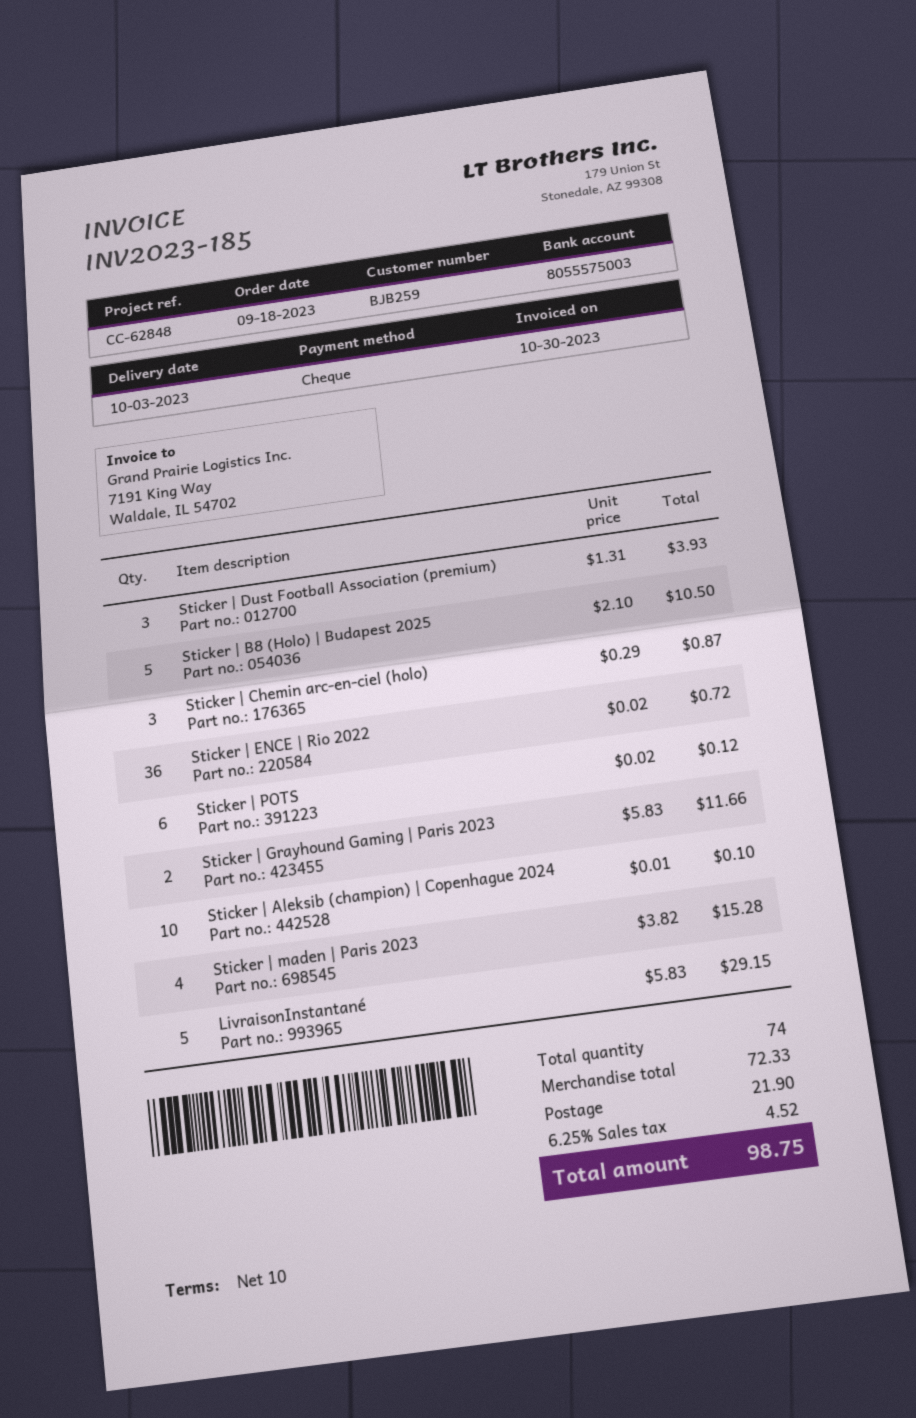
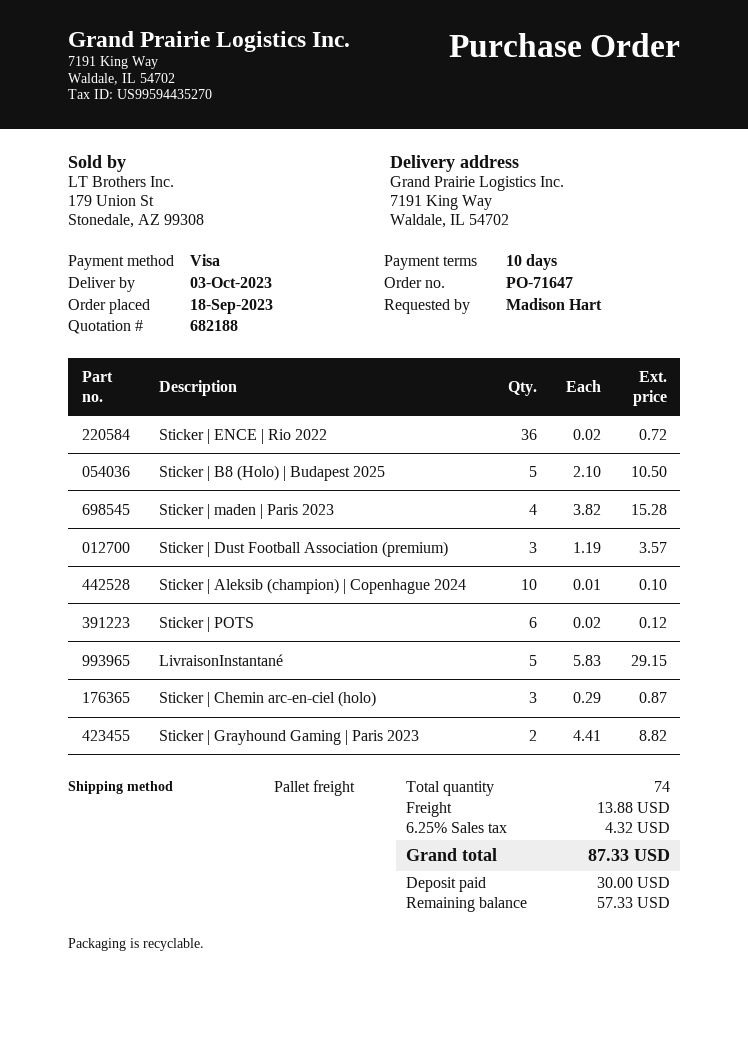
payment method: cheque -> Visa
Sticker | Dust Football Association (premium): 3 x 1.31 = 3.93 -> 3 x 1.19 = 3.57
Sticker | Grayhound Gaming | Paris 2023: 2 x 5.83 = 11.66 -> 2 x 4.41 = 8.82
shipping: 21.90 -> 13.88
tax: 6.25% = 4.52 -> 6.25% = 4.32
total: 98.75 -> 87.33

